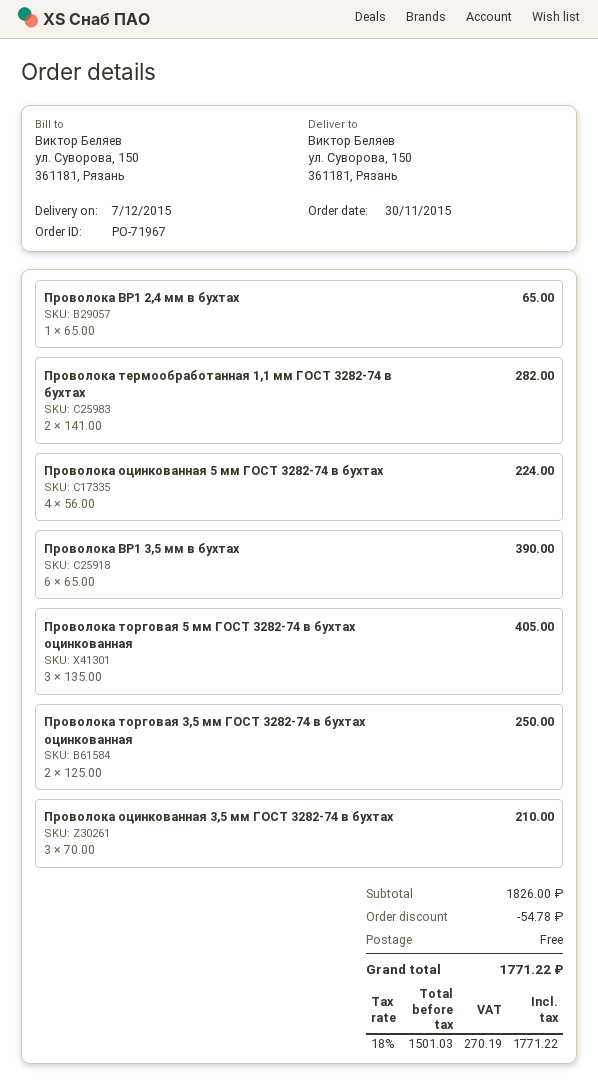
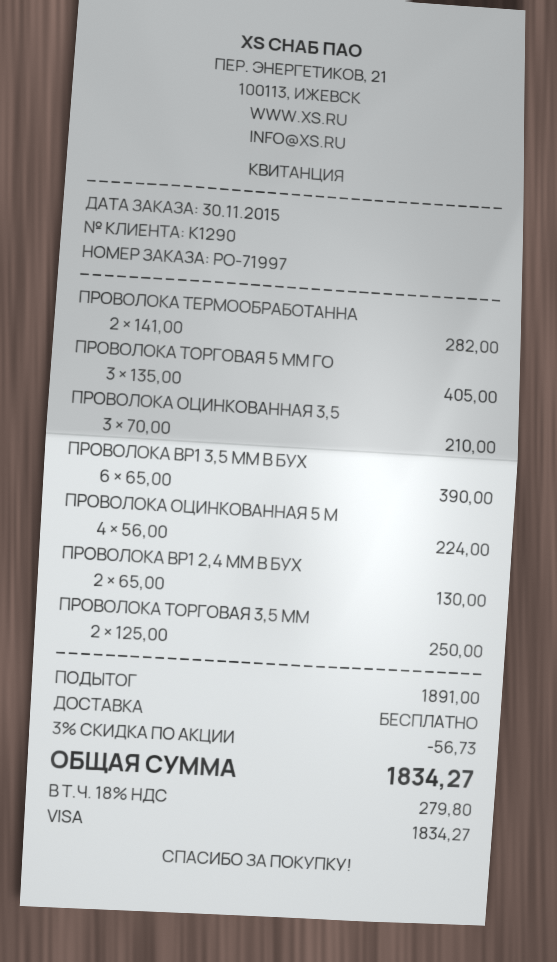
order number: PO-71967 -> PO-71997
Проволока ВР1 2,4 мм в бухтах: 1 x 65.00 = 65.00 -> 2 x 65.00 = 130.00
subtotal: 1826.00 -> 1891.00
discount: 54.78 -> 56.73
tax: 18% = 270.19 -> 18% = 279.80
total: 1771.22 -> 1834.27

